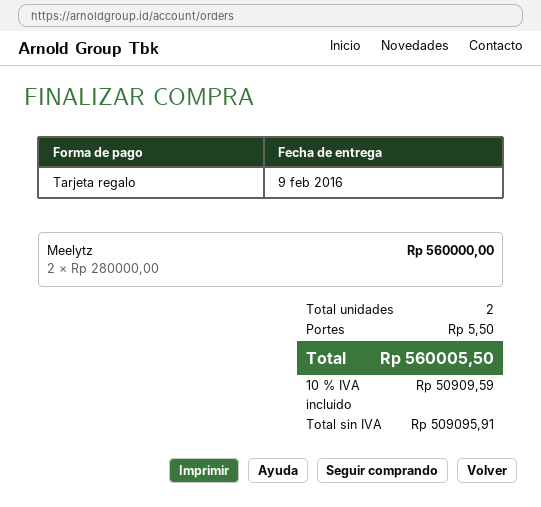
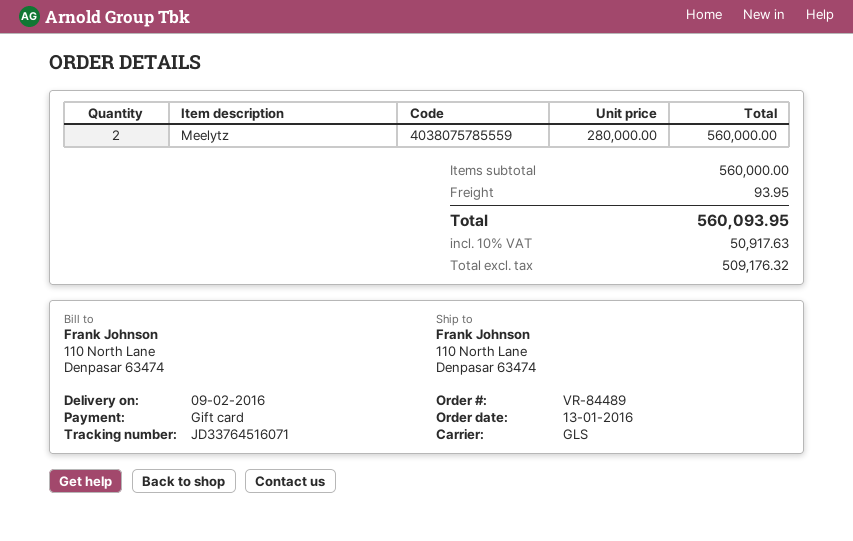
shipping: 5.50 -> 93.95
net: 509095.91 -> 509176.32
tax: 10% = 50909.59 -> 10% = 50917.63
total: 560005.50 -> 560093.95

